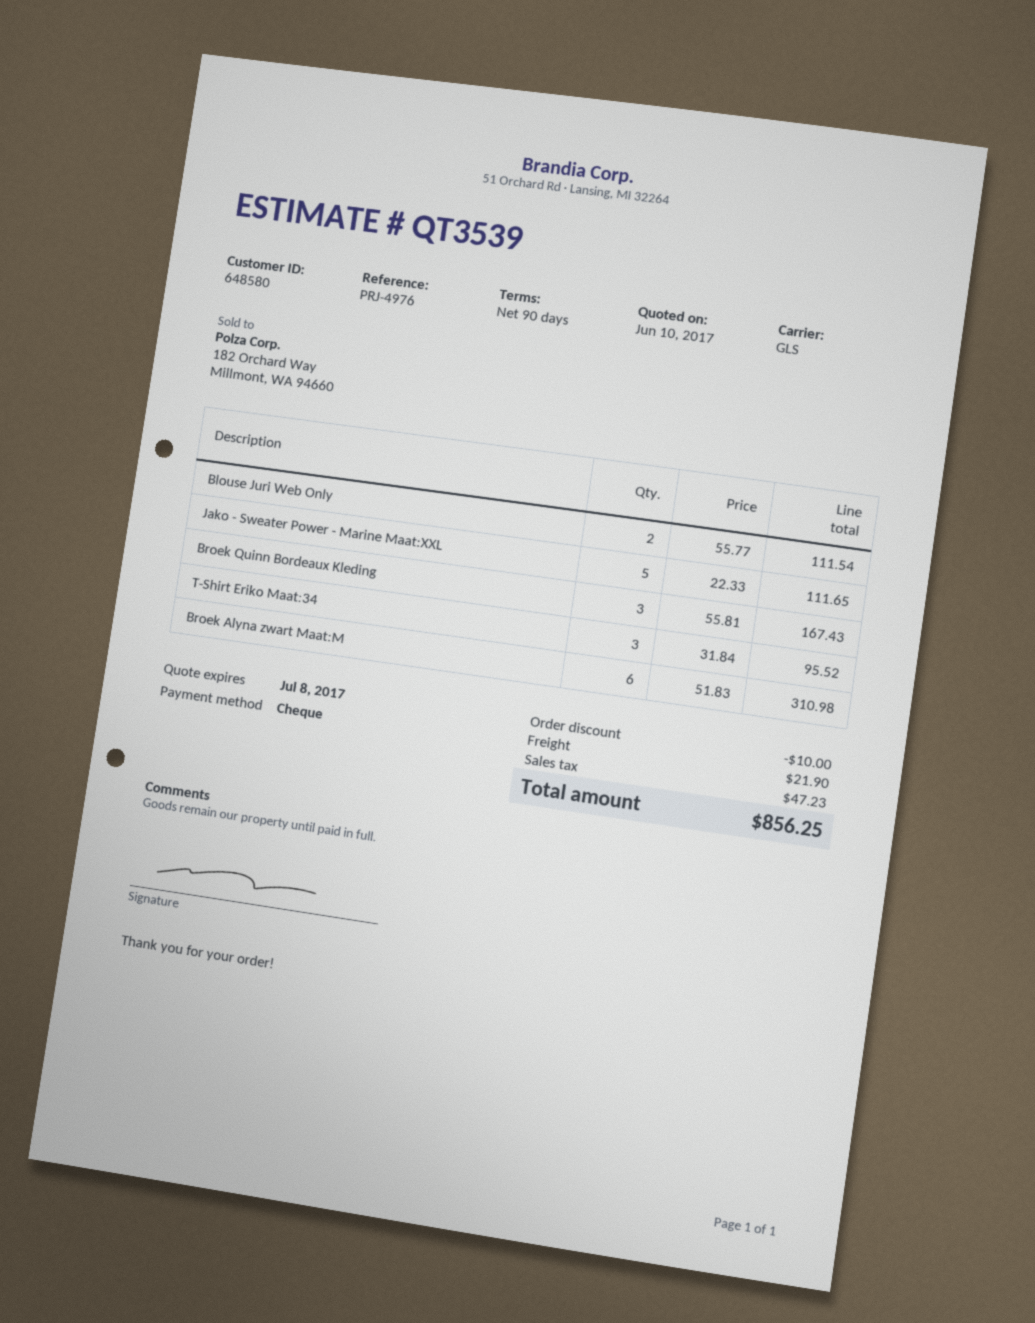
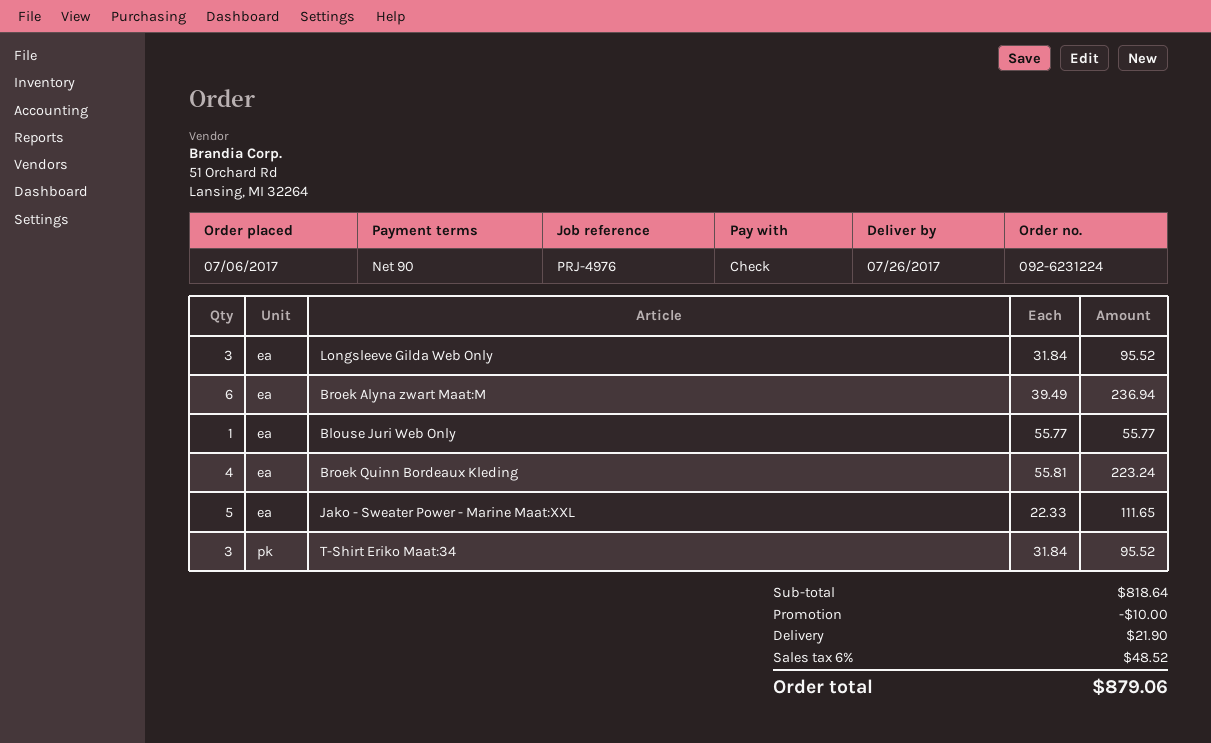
Blouse Juri Web Only: 2 x 55.77 = 111.54 -> 1 x 55.77 = 55.77
Broek Quinn Bordeaux Kleding: 3 x 55.81 = 167.43 -> 4 x 55.81 = 223.24
Broek Alyna zwart Maat:M: 6 x 51.83 = 310.98 -> 6 x 39.49 = 236.94
Longsleeve Gilda Web Only: none -> 3 x 31.84 = 95.52
tax: 47.23 -> 48.52
total: 856.25 -> 879.06

